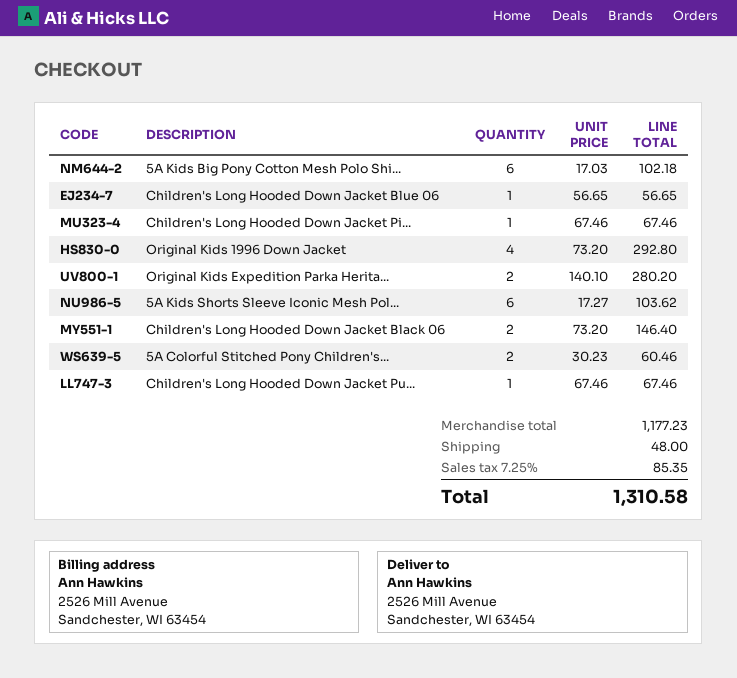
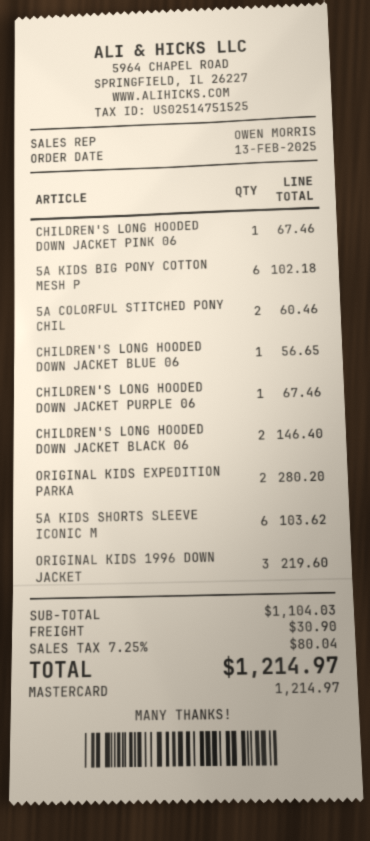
Original Kids 1996 Down Jacket: 4 for 292.80 -> 3 for 219.60
subtotal: 1177.23 -> 1104.03
shipping: 48.00 -> 30.90
tax: 7.25% = 85.35 -> 7.25% = 80.04
total: 1310.58 -> 1214.97

